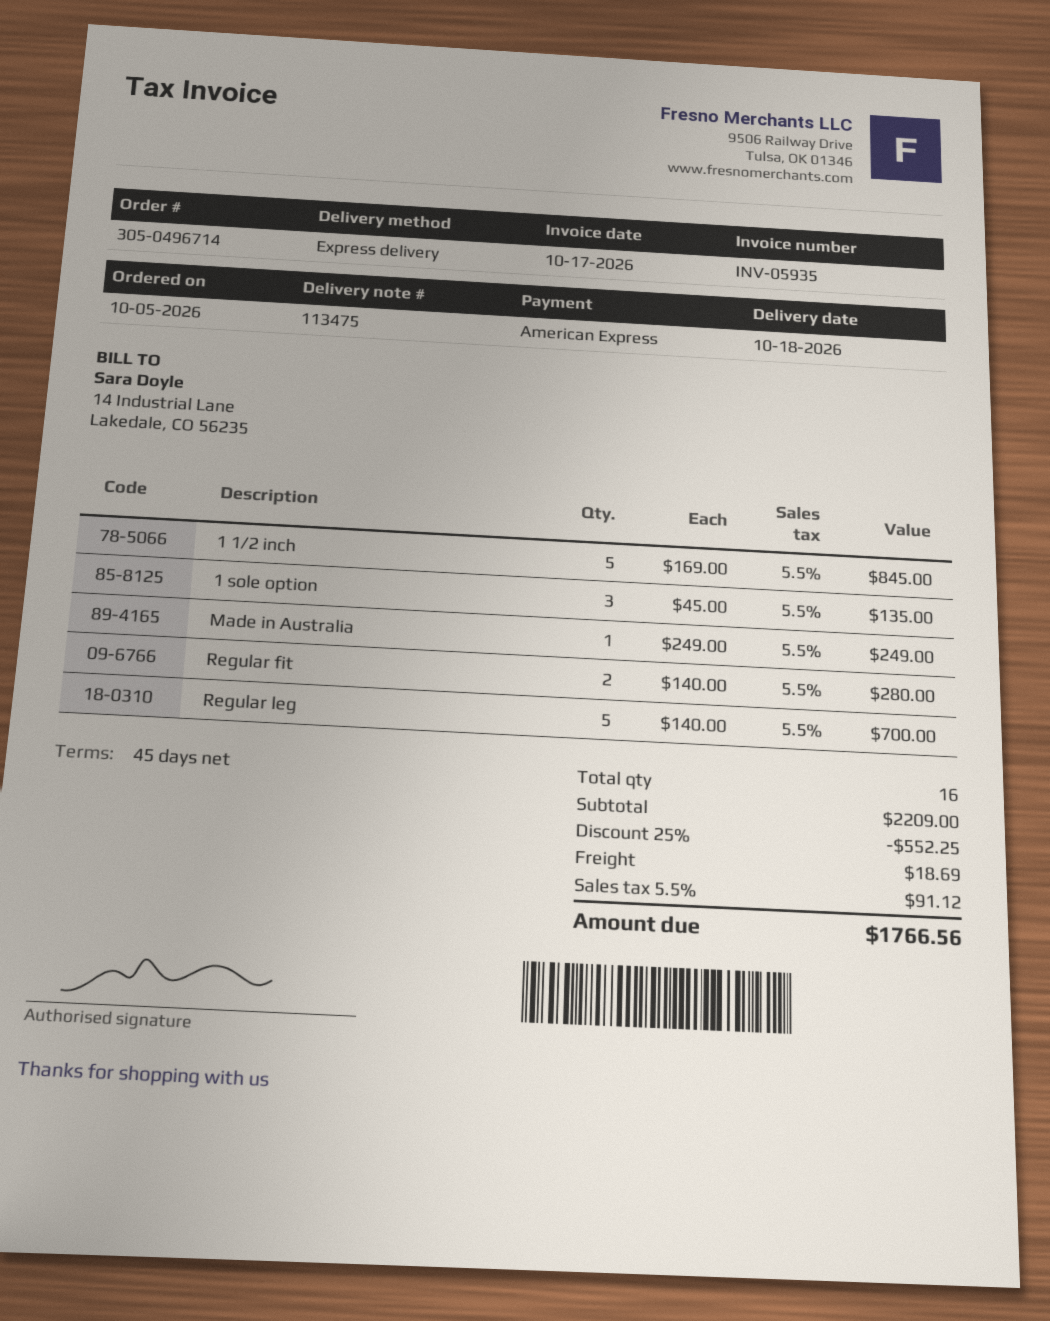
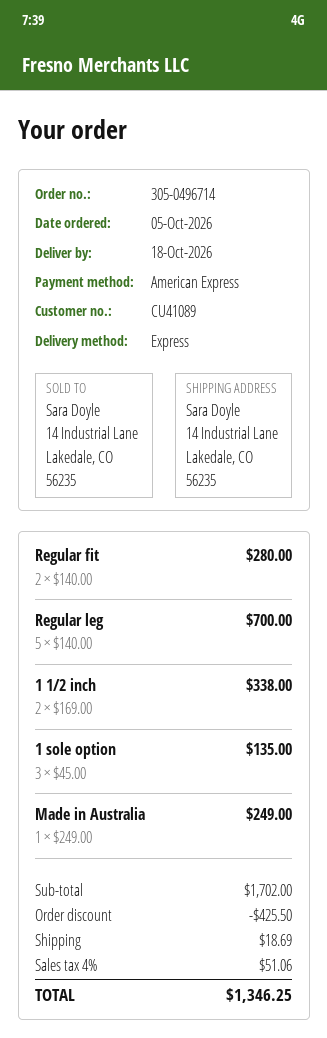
1 1/2 inch: 5 x 169.00 = 845.00 -> 2 x 169.00 = 338.00
subtotal: 2209.00 -> 1702.00
discount: 552.25 -> 425.50
tax: 5.5% = 91.12 -> 4% = 51.06
total: 1766.56 -> 1346.25

